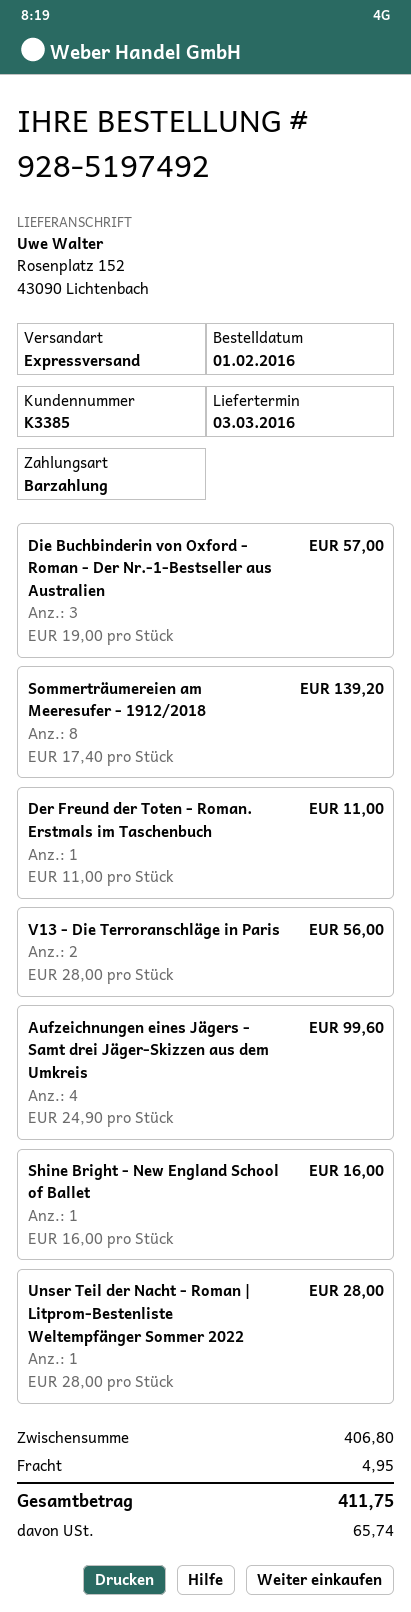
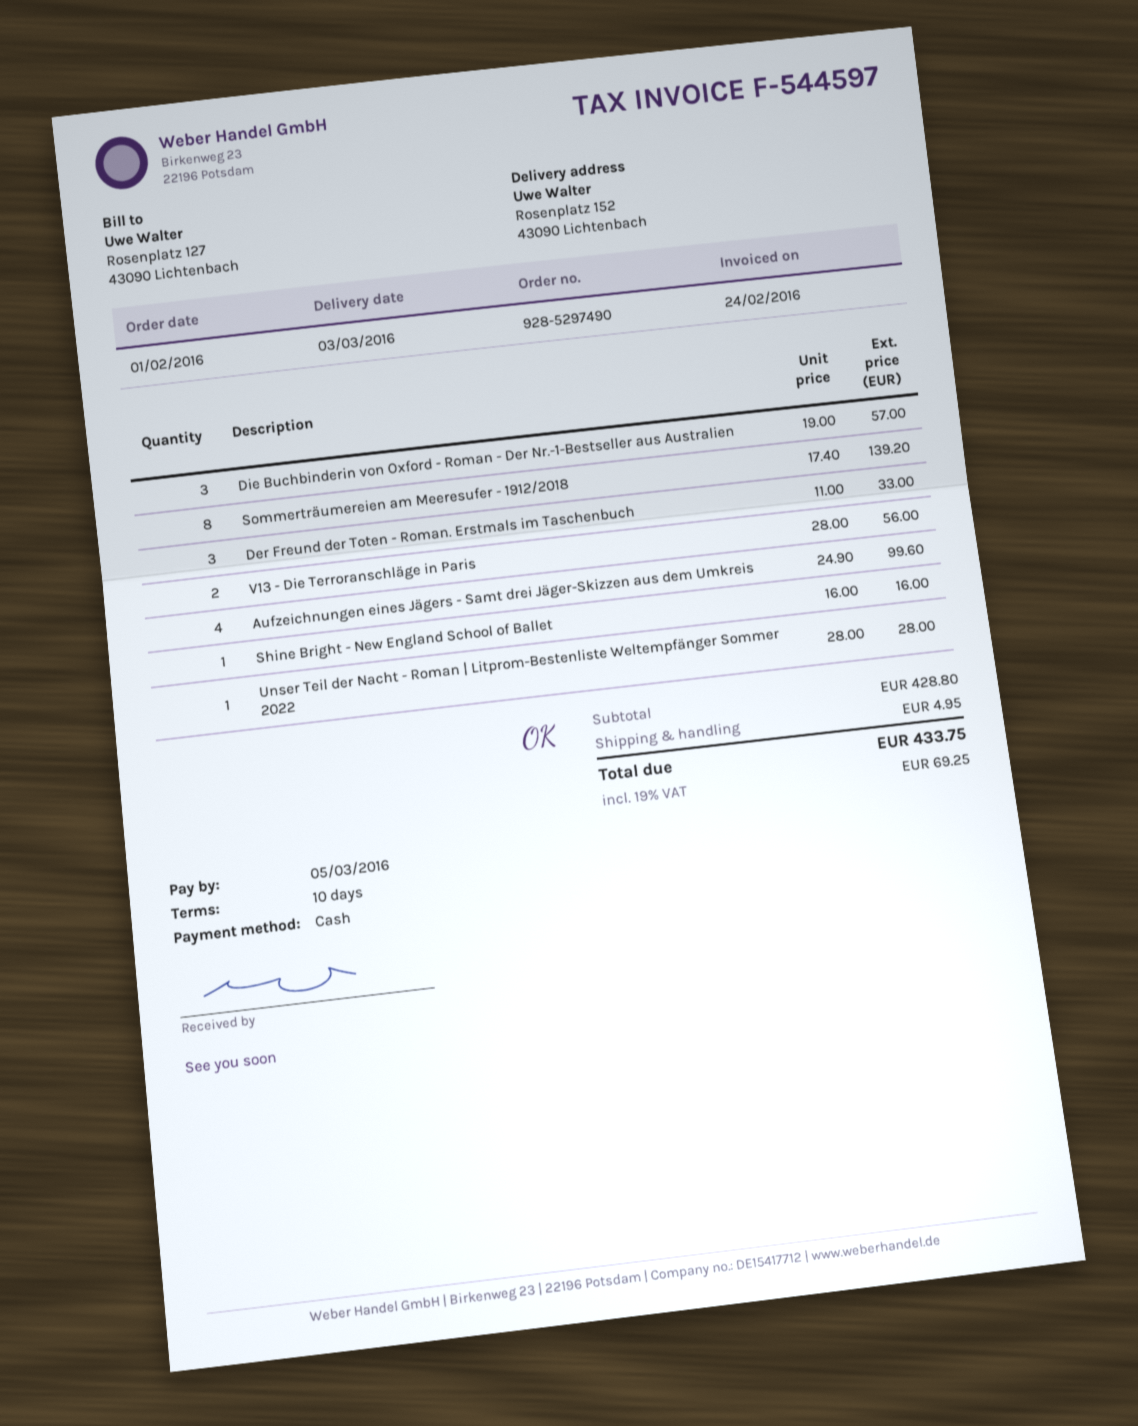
order number: 928-5197492 -> 928-5297490
Der Freund der Toten - Roman. Erstmals im Taschenbuch: 1 x 11.00 = 11.00 -> 3 x 11.00 = 33.00
subtotal: 406.80 -> 428.80
tax: 65.74 -> 69.25
total: 411.75 -> 433.75

